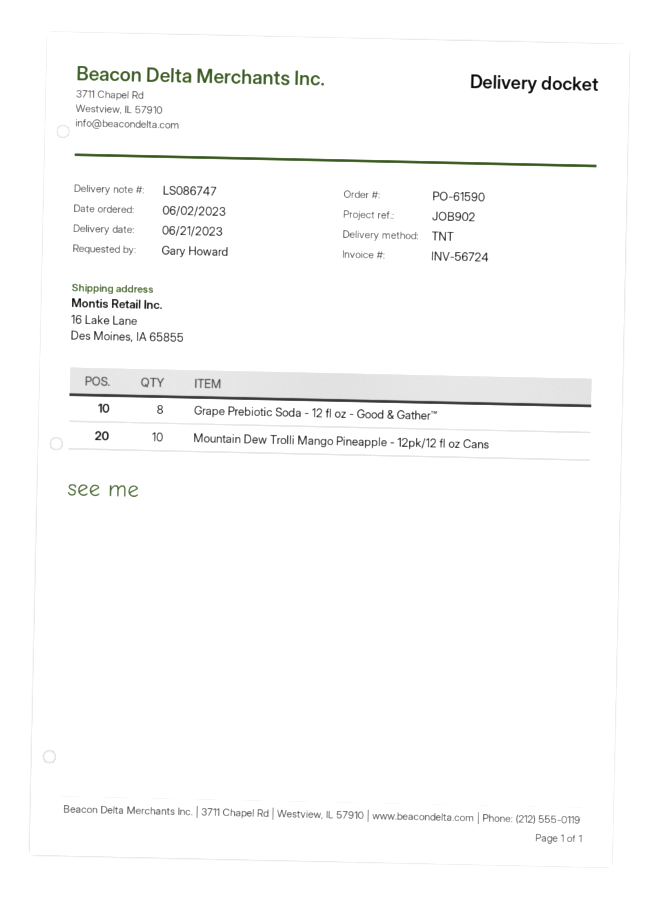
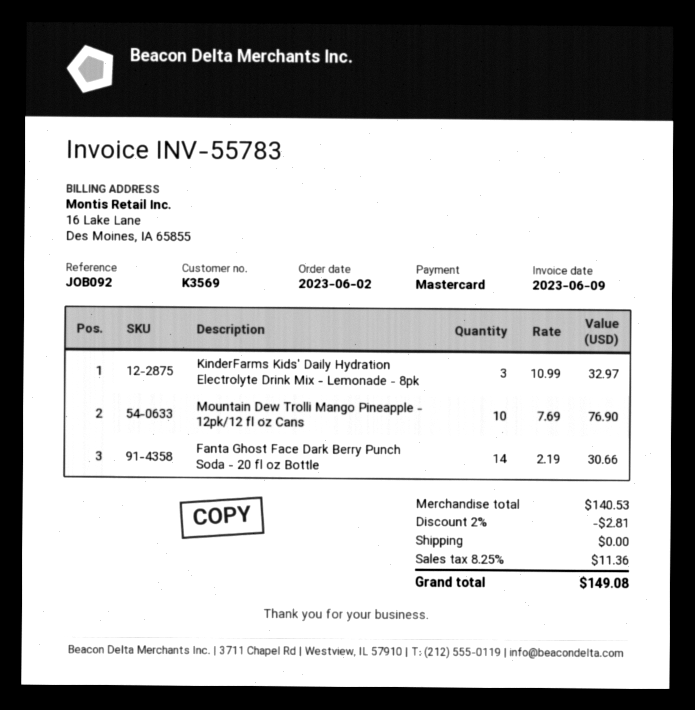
invoice number: INV-56724 -> INV-55783
reference: JOB902 -> JOB092
Grape Prebiotic Soda - 12 fl oz - Good & Gather™: 8 -> none
KinderFarms Kids' Daily Hydration Electrolyte Drink Mix - Lemonade - 8pk: none -> 3
Fanta Ghost Face Dark Berry Punch Soda - 20 fl oz Bottle: none -> 14

